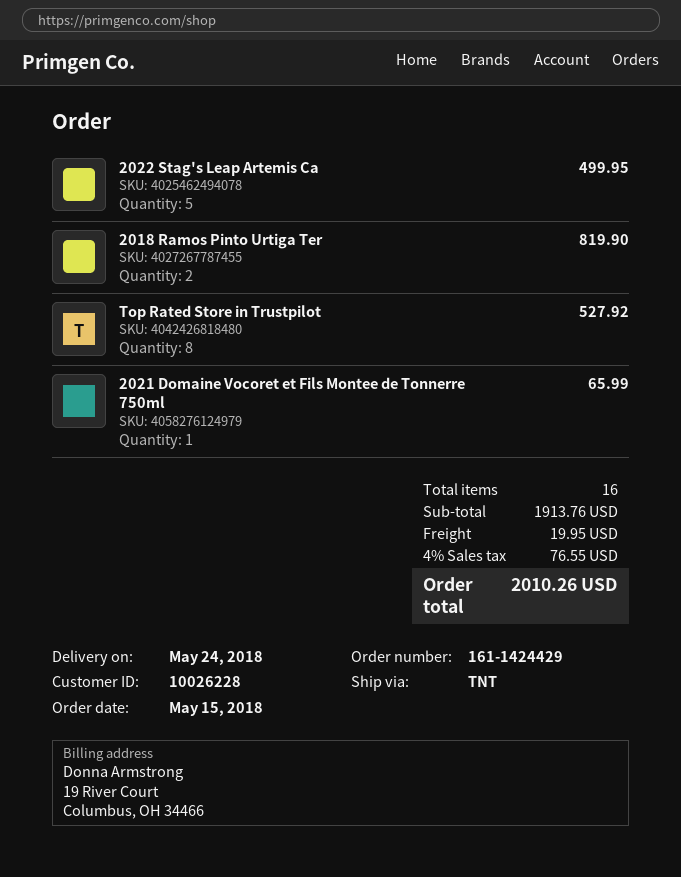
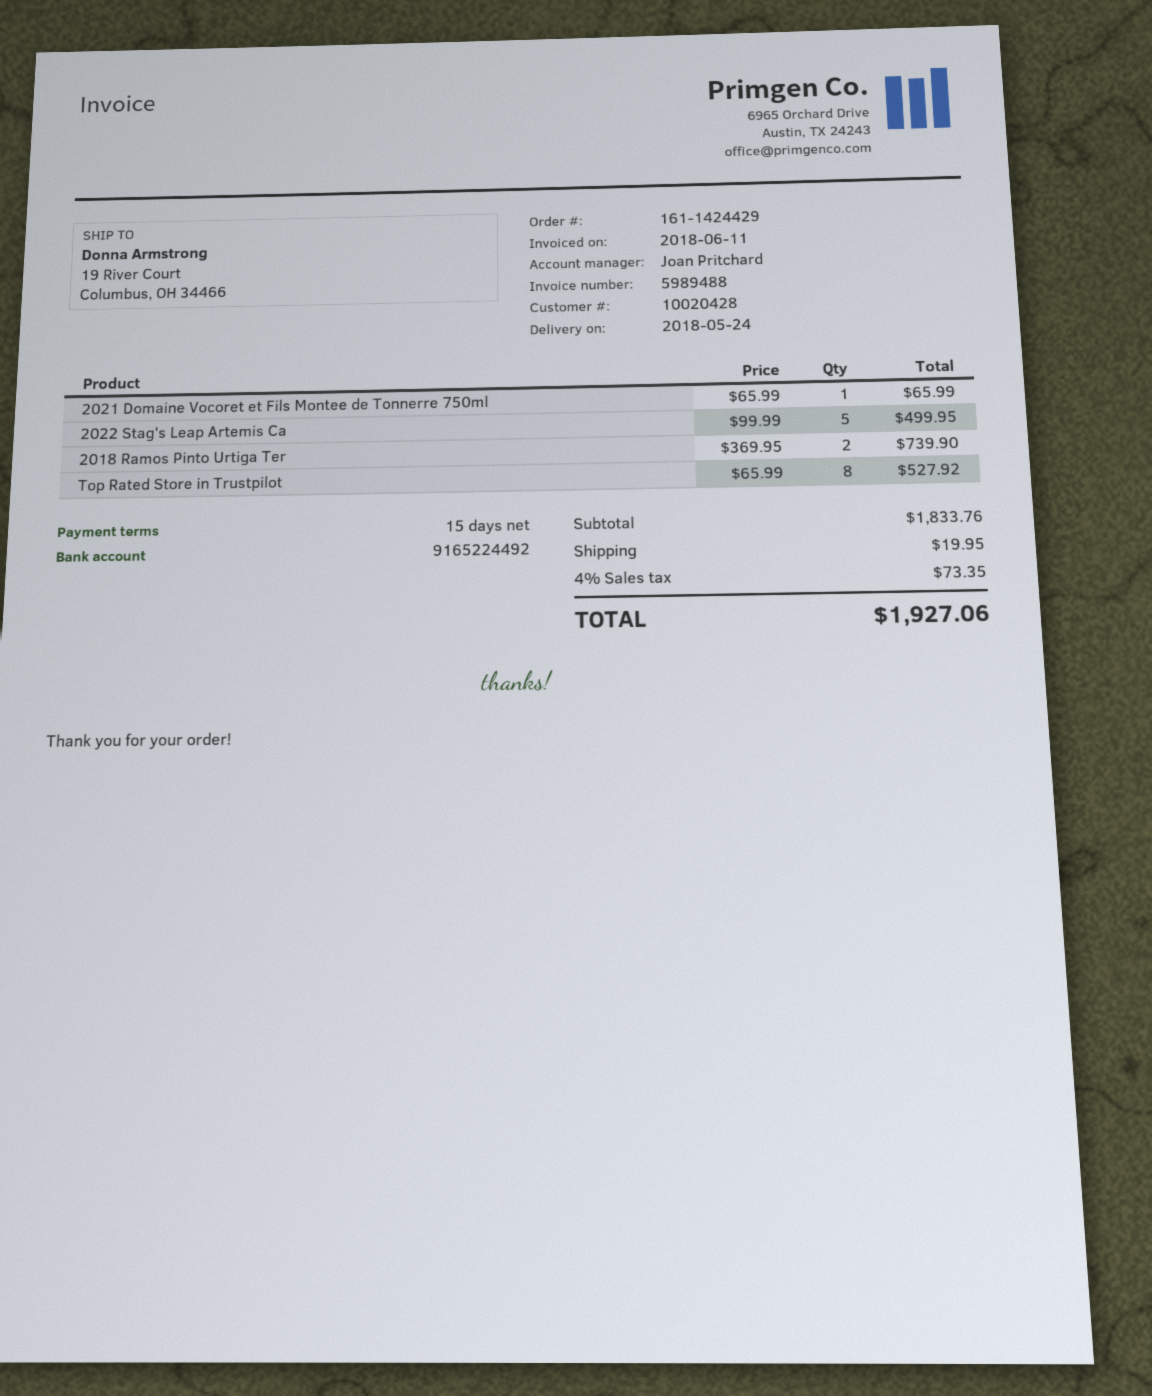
customer number: 10026228 -> 10020428
2018 Ramos Pinto Urtiga Ter: 2 for 819.90 -> 2 for 739.90
subtotal: 1913.76 -> 1833.76
tax: 4% = 76.55 -> 4% = 73.35
total: 2010.26 -> 1927.06

